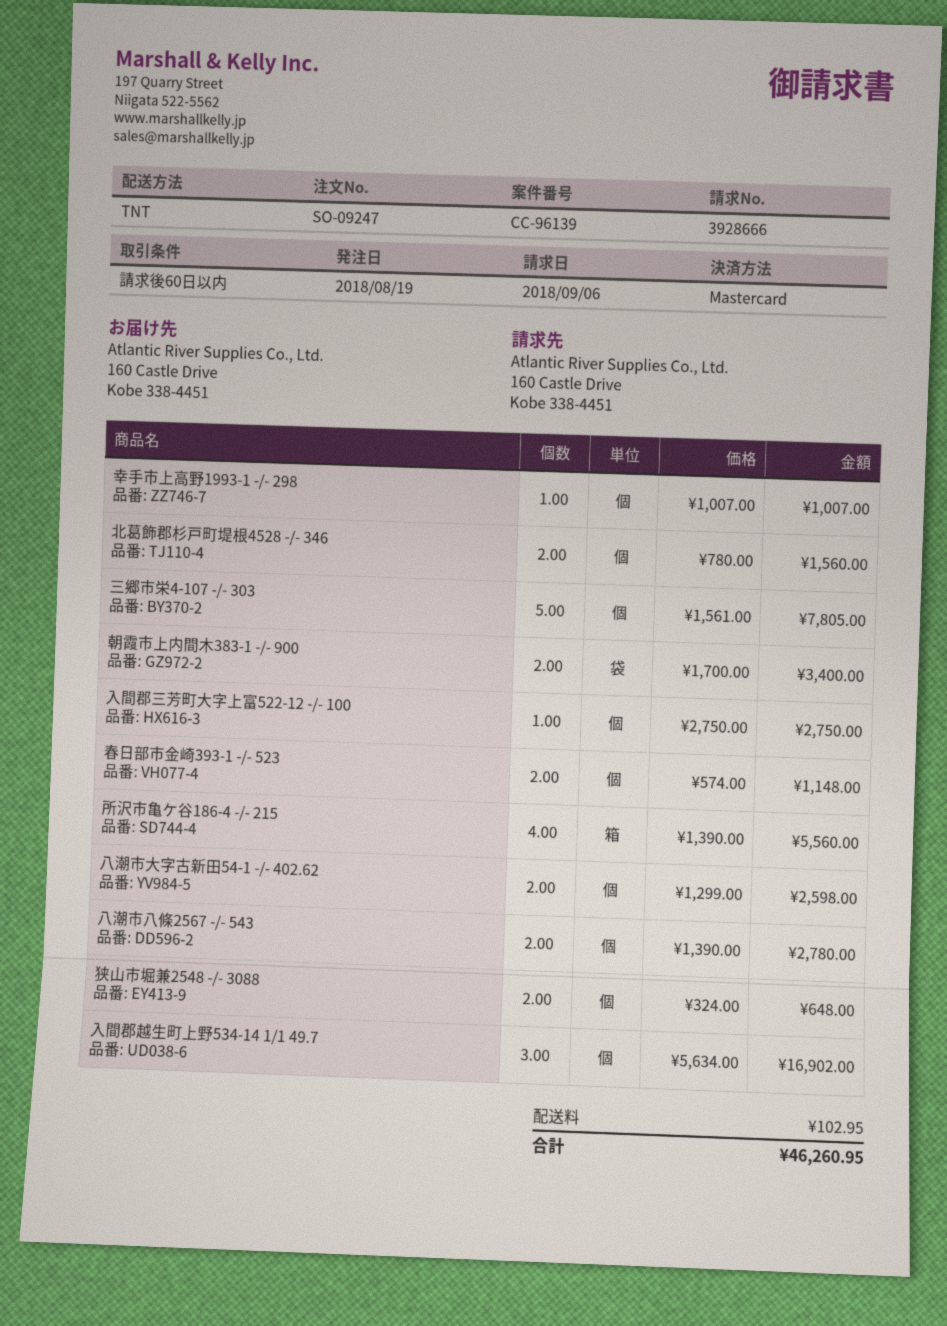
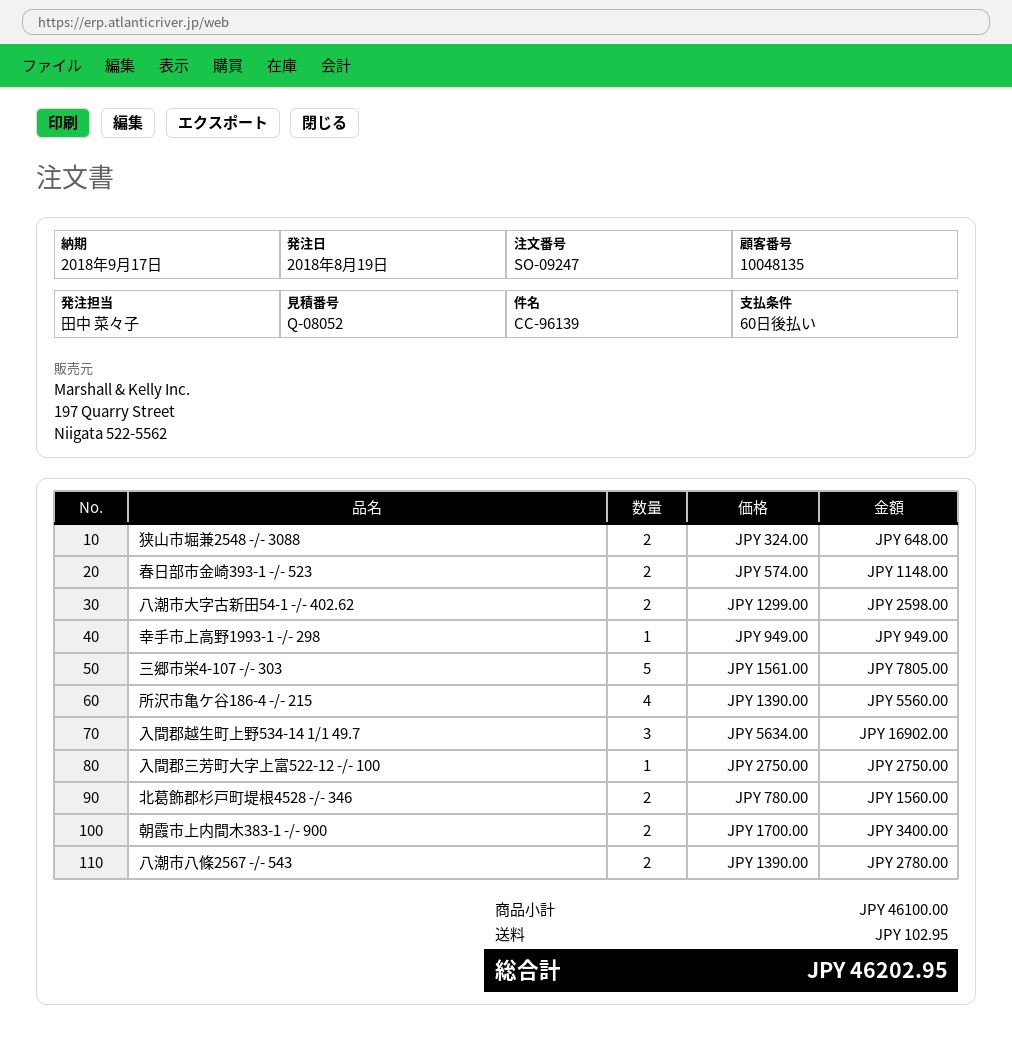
幸手市上高野1993-1 -/- 298: 1 x 1007.00 = 1007.00 -> 1 x 949.00 = 949.00
total: 46260.95 -> 46202.95

